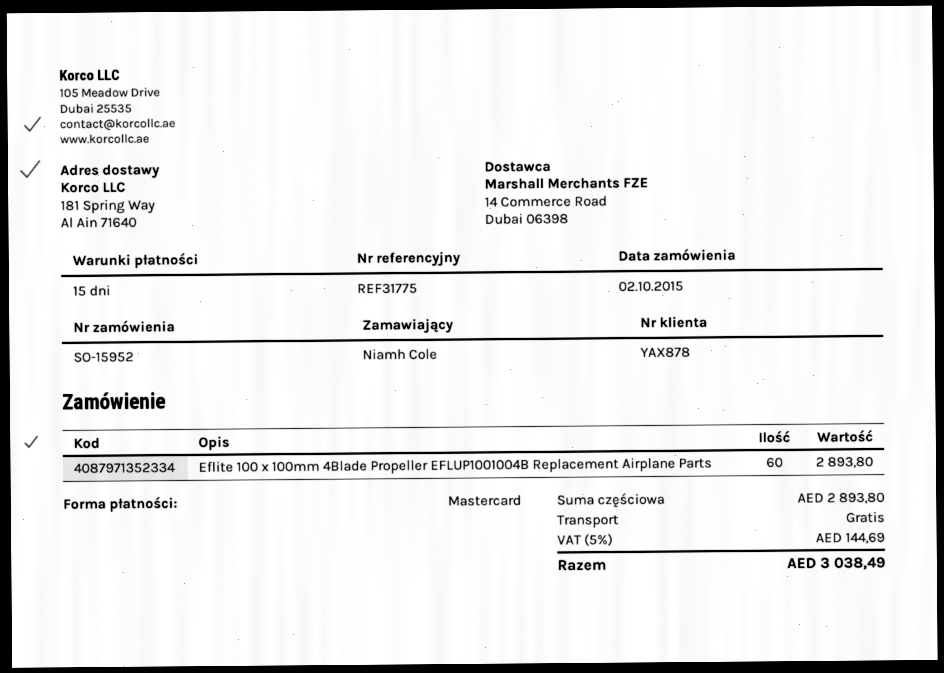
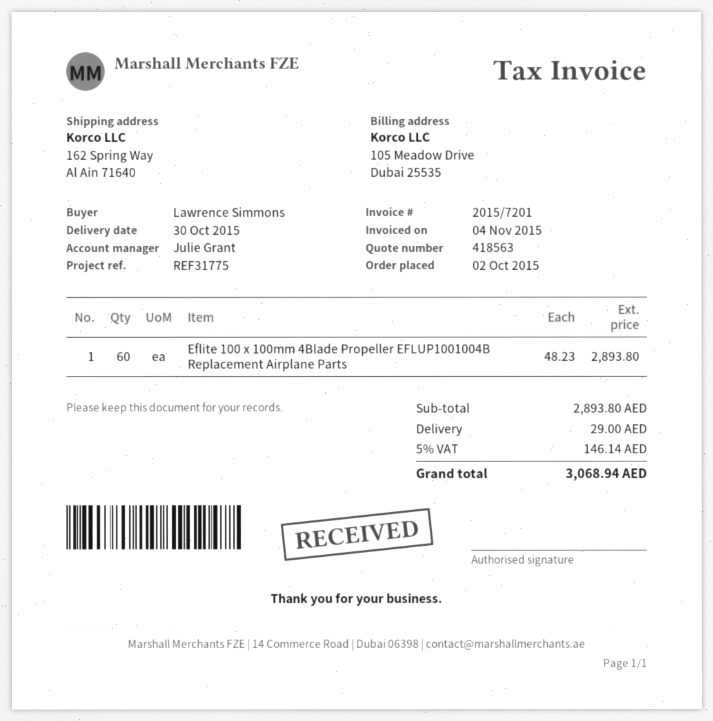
ordered by: Niamh Cole -> Lawrence Simmons
ship to: 181 Spring Way, Al Ain 71640 -> 162 Spring Way, Al Ain 71640
shipping: 0.00 -> 29.00
tax: 5% = 144.69 -> 5% = 146.14
total: 3038.49 -> 3068.94

